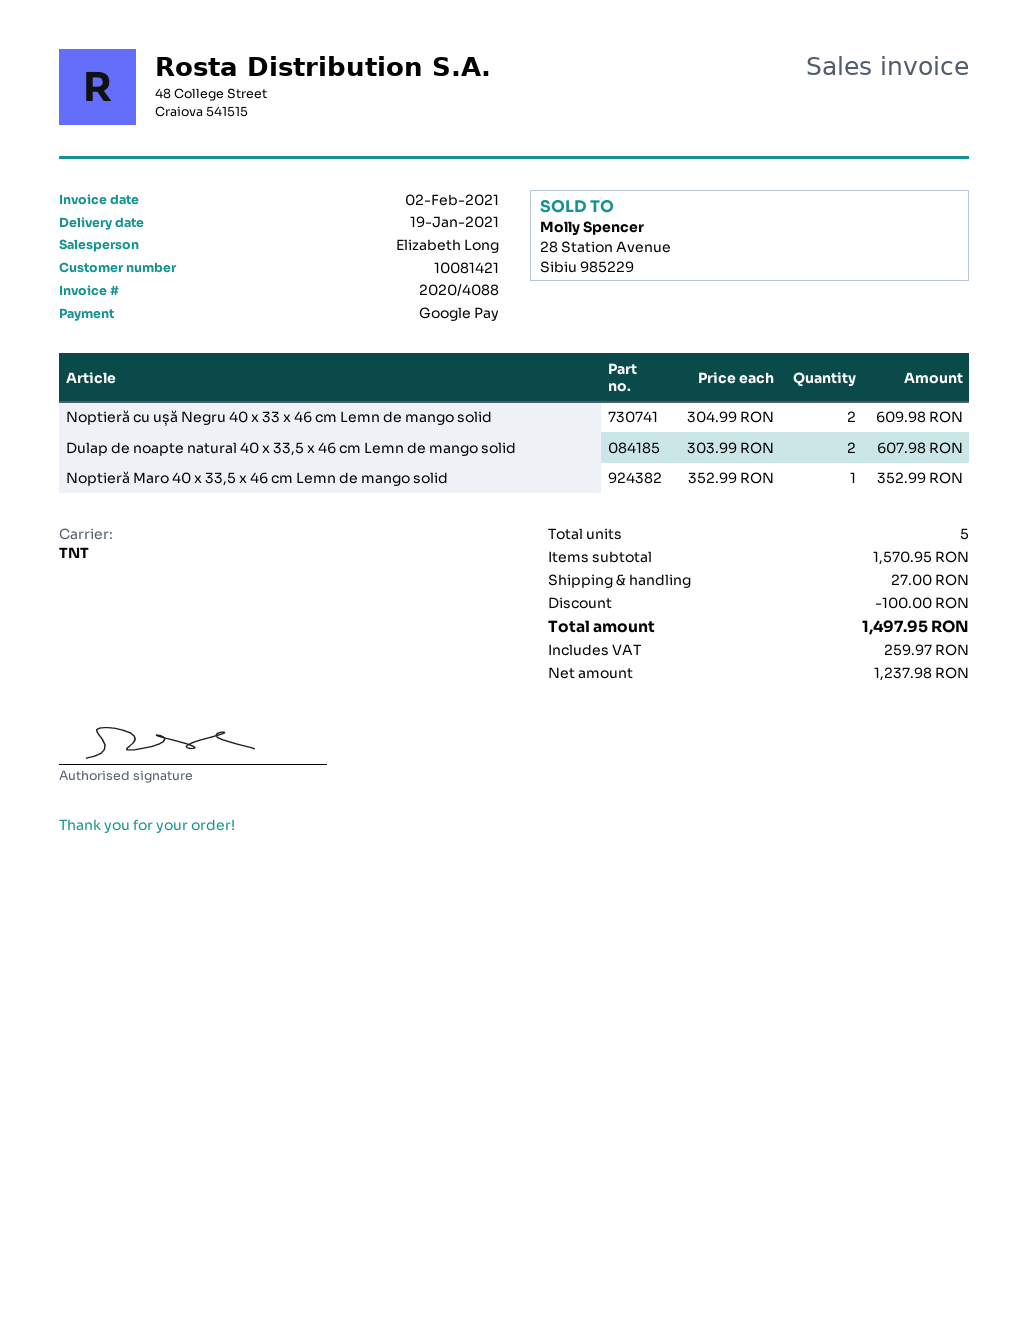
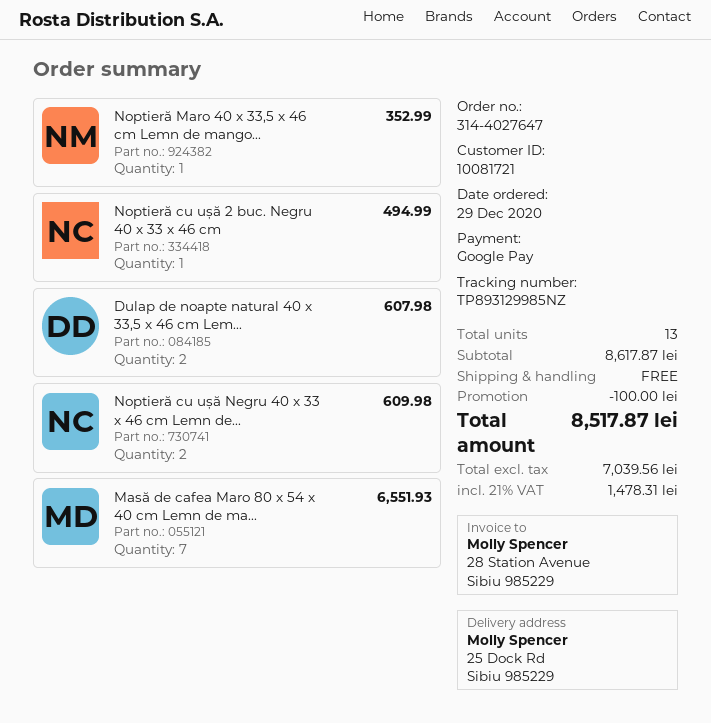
customer number: 10081421 -> 10081721
Noptieră cu ușă 2 buc. Negru 40 x 33 x 46 cm: none -> 1 for 494.99
Masă de cafea Maro 80 x 54 x 40 cm Lemn de ma...: none -> 7 for 6551.93
total quantity: 5 -> 13
subtotal: 1570.95 -> 8617.87
shipping: 27.00 -> 0.00
net: 1237.98 -> 7039.56
tax: 259.97 -> 1478.31
total: 1497.95 -> 8517.87

